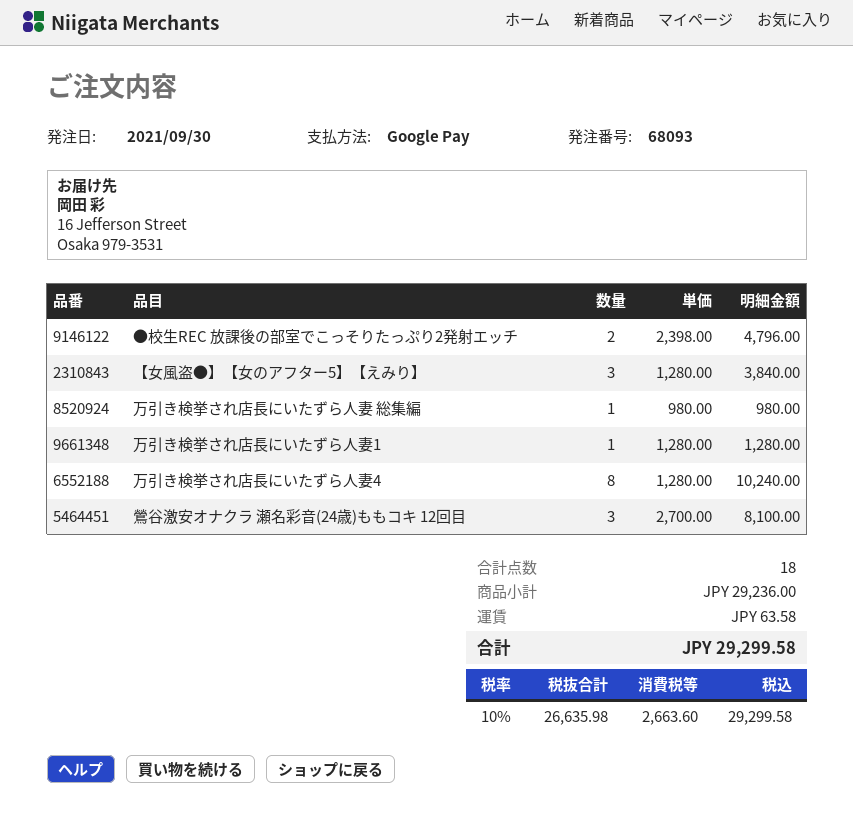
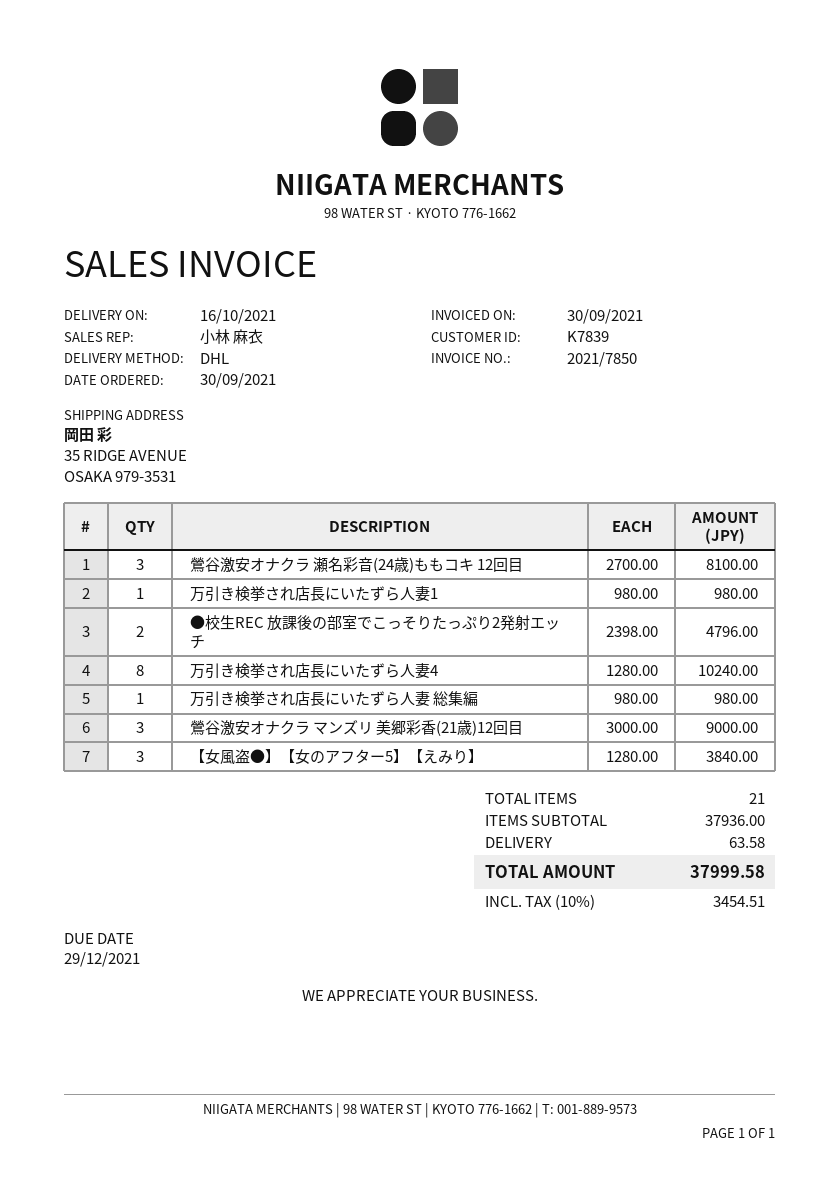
ship to: 16 Jefferson Street, Osaka 979-3531 -> 35 RIDGE AVENUE, OSAKA 979-3531
万引き検挙され店長にいたずら人妻1: 1 x 1280.00 = 1280.00 -> 1 x 980.00 = 980.00
鶯谷激安オナクラ マンズリ 美郷彩香(21歳)12回目: none -> 3 x 3000.00 = 9000.00
total quantity: 18 -> 21
subtotal: 29236.00 -> 37936.00
tax: 10% = 2663.60 -> 10% = 3454.51
total: 29299.58 -> 37999.58

